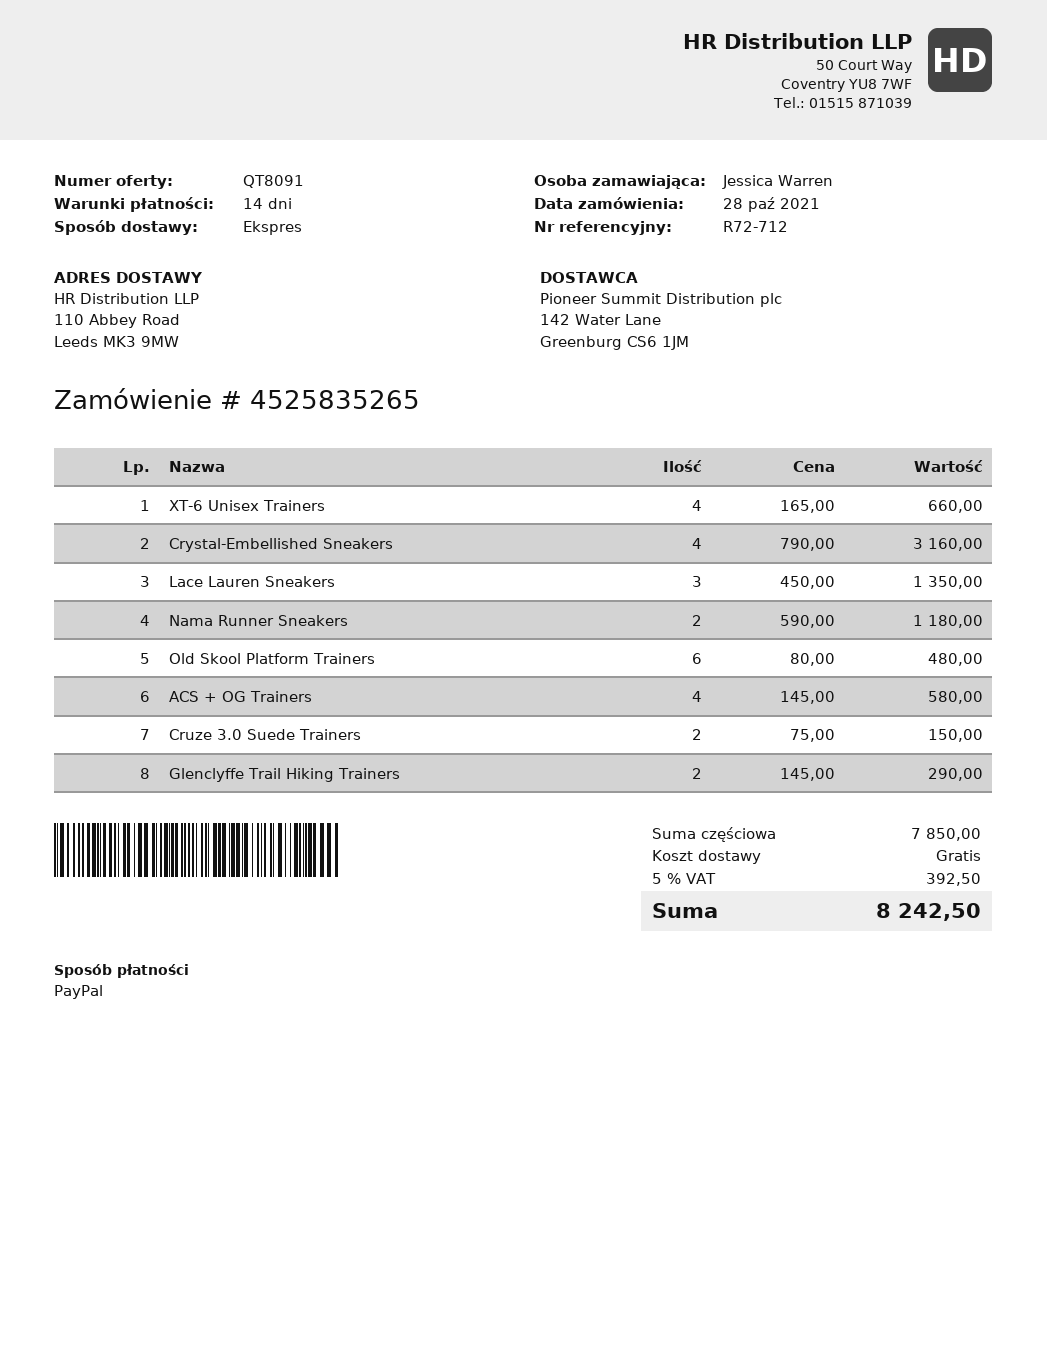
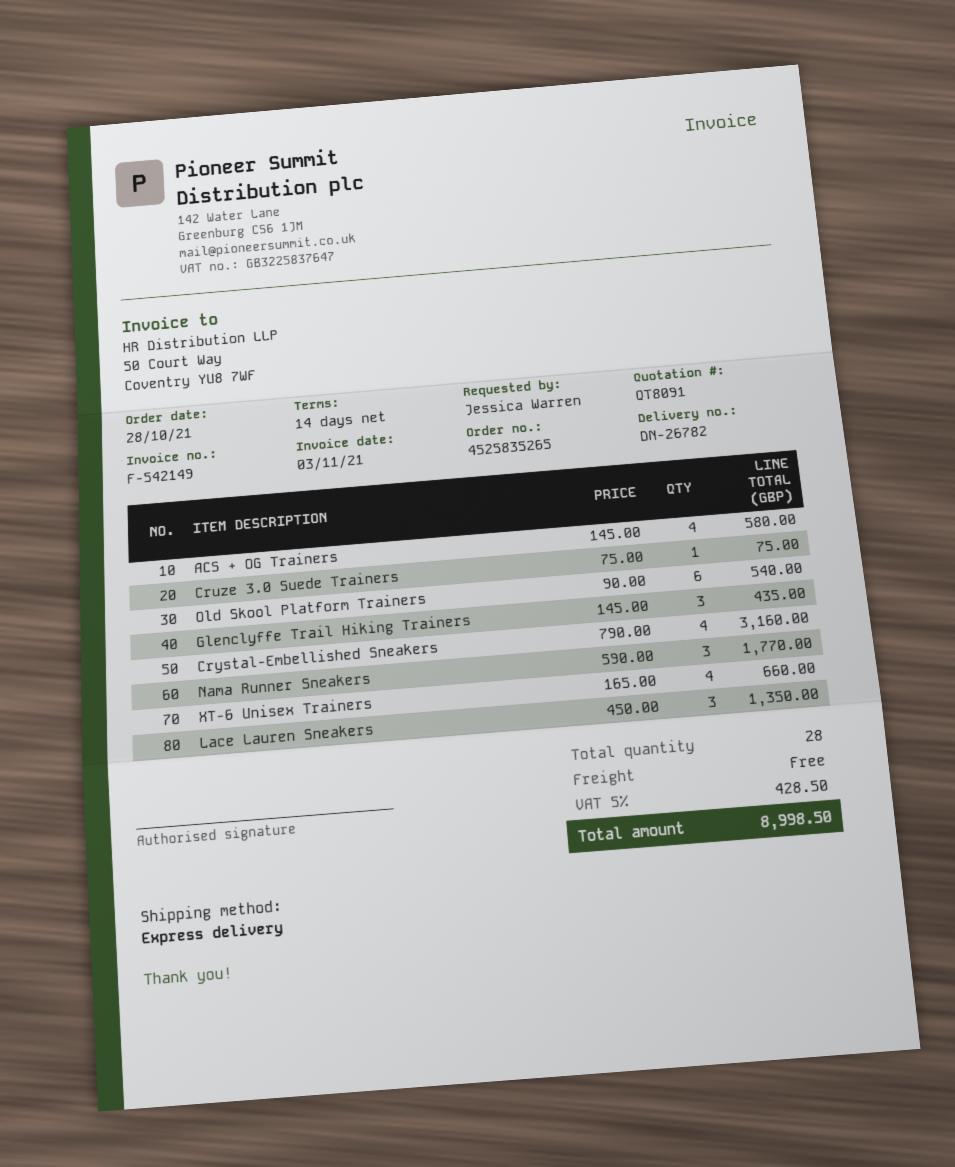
Nama Runner Sneakers: 2 x 590.00 = 1180.00 -> 3 x 590.00 = 1770.00
Old Skool Platform Trainers: 6 x 80.00 = 480.00 -> 6 x 90.00 = 540.00
Cruze 3.0 Suede Trainers: 2 x 75.00 = 150.00 -> 1 x 75.00 = 75.00
Glenclyffe Trail Hiking Trainers: 2 x 145.00 = 290.00 -> 3 x 145.00 = 435.00
tax: 5% = 392.50 -> 5% = 428.50
total: 8242.50 -> 8998.50

